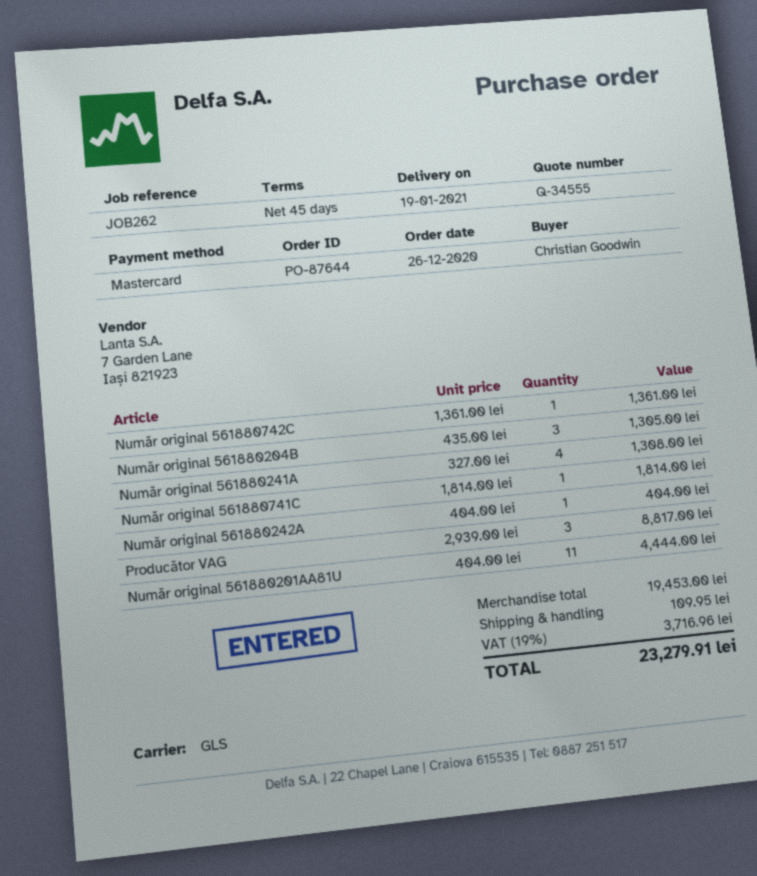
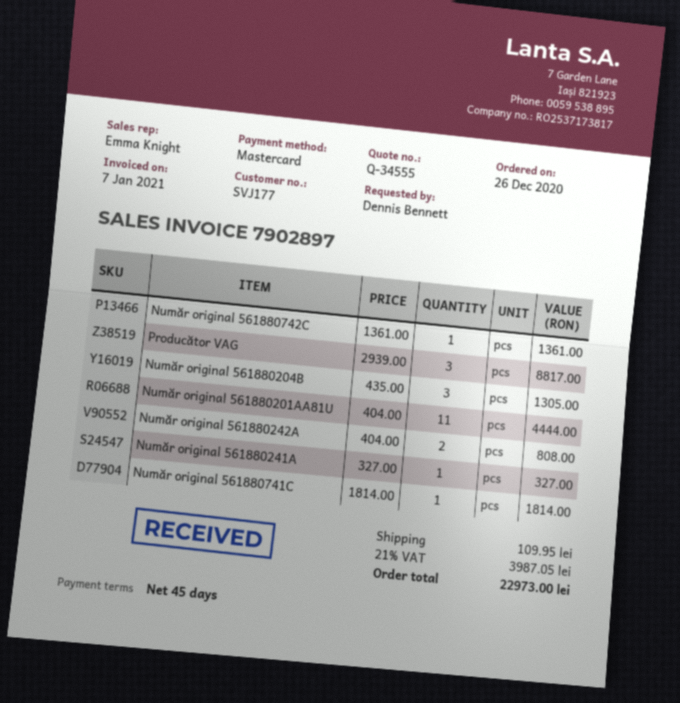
ordered by: Christian Goodwin -> Dennis Bennett
Număr original 561880241A: 4 x 327.00 = 1308.00 -> 1 x 327.00 = 327.00
Număr original 561880242A: 1 x 404.00 = 404.00 -> 2 x 404.00 = 808.00
tax: 19% = 3716.96 -> 21% = 3987.05
total: 23279.91 -> 22973.00

